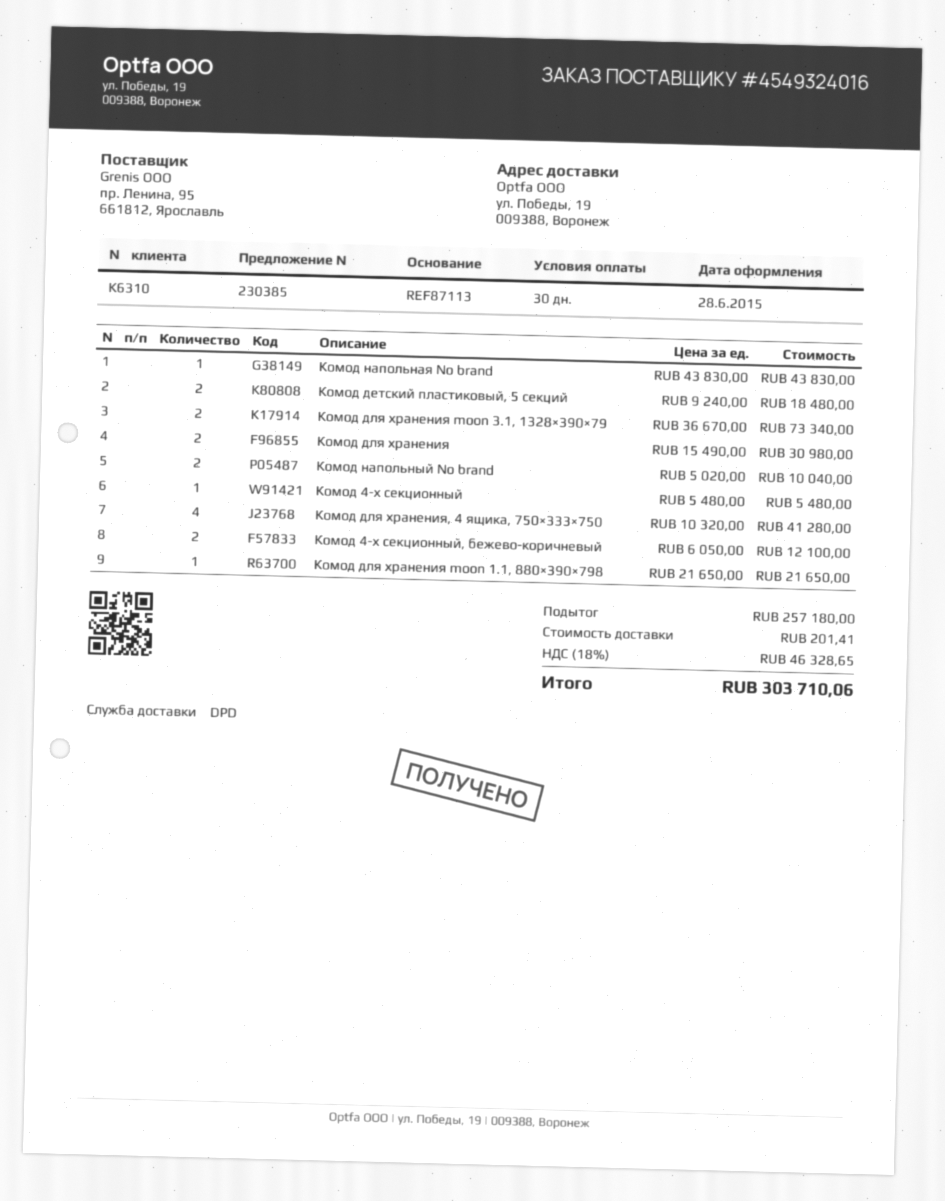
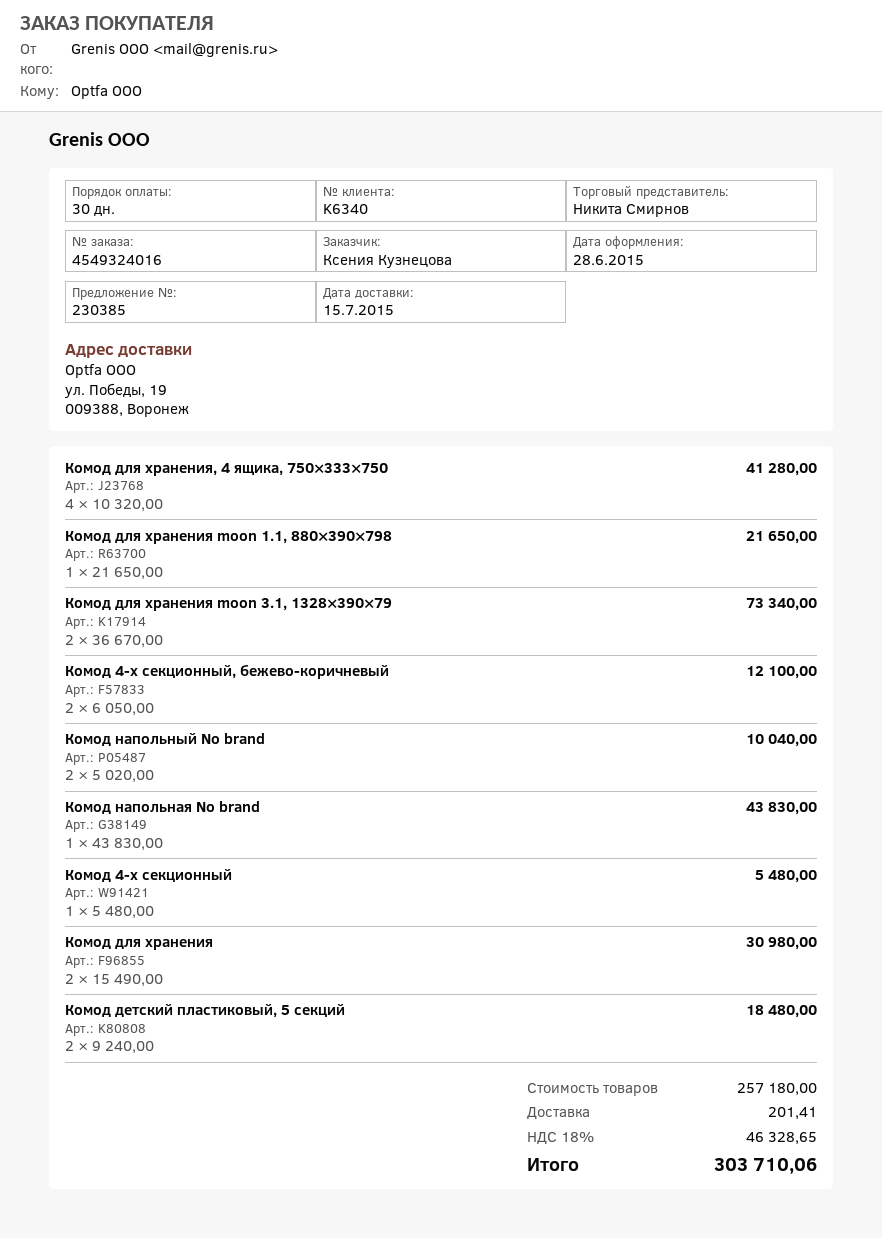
customer number: K6310 -> K6340

